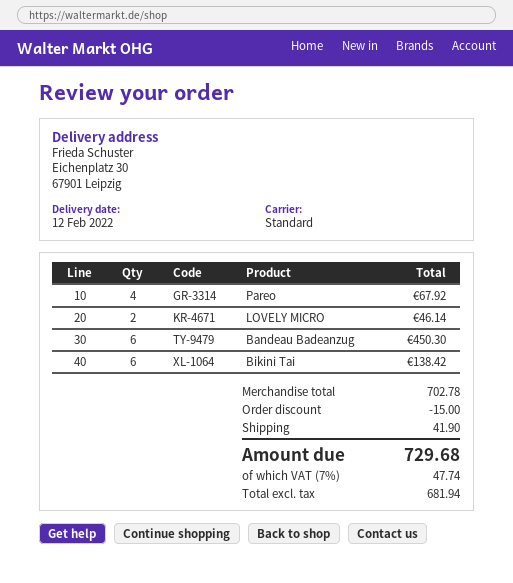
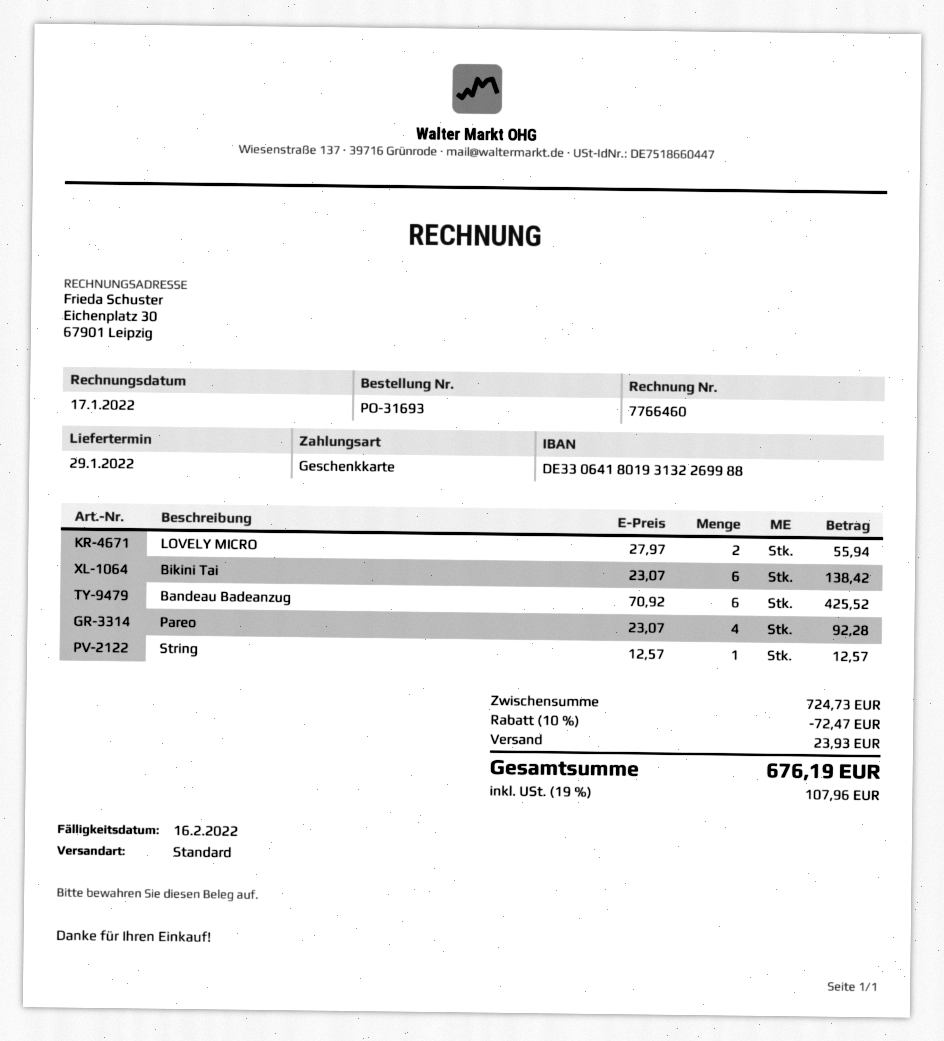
delivery date: 2022-02-12 -> 2022-01-29
Pareo: 4 for 67.92 -> 4 for 92.28
LOVELY MICRO: 2 for 46.14 -> 2 for 55.94
Bandeau Badeanzug: 6 for 450.30 -> 6 for 425.52
String: none -> 1 for 12.57
subtotal: 702.78 -> 724.73
discount: 15.00 -> 72.47
shipping: 41.90 -> 23.93
tax: 7% = 47.74 -> 19% = 107.96
total: 729.68 -> 676.19

